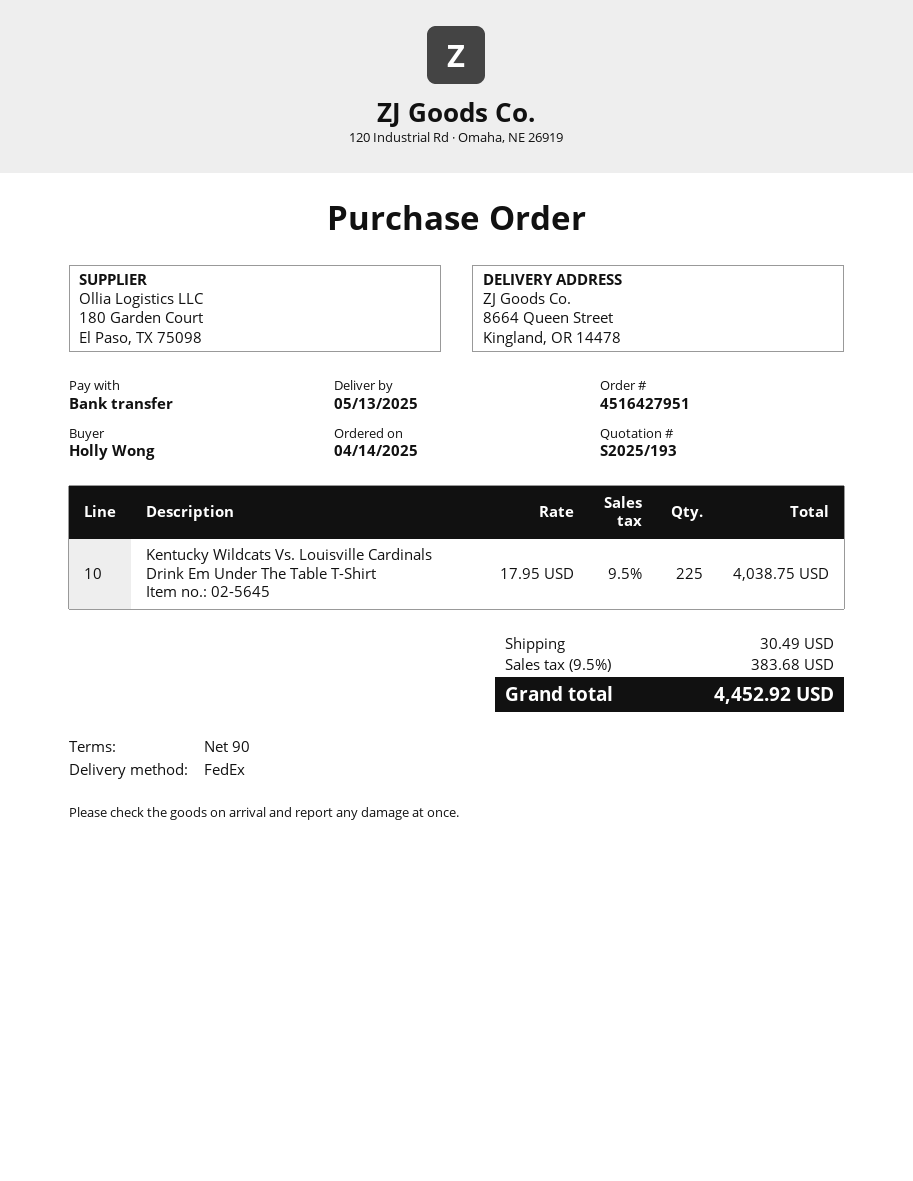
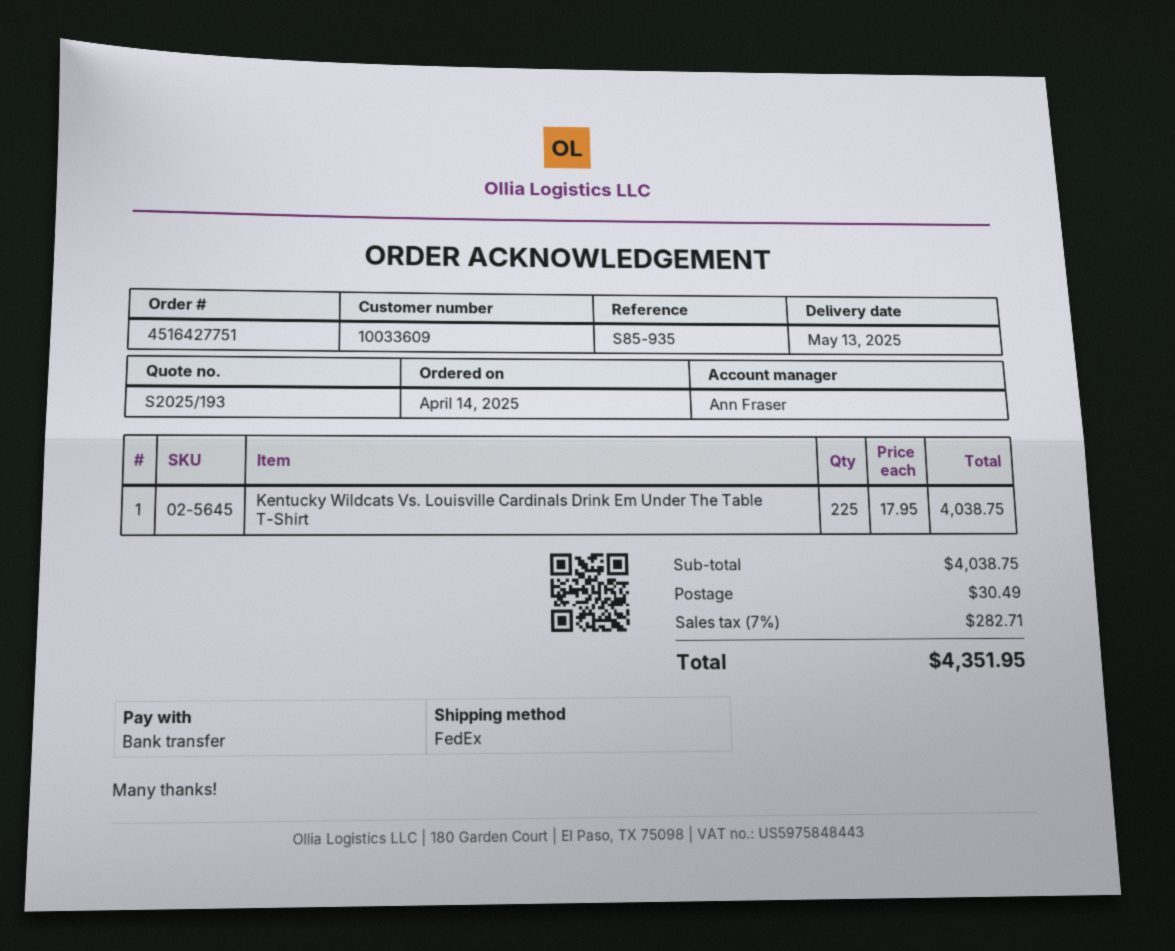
order number: 4516427951 -> 4516427751
tax: 9.5% = 383.68 -> 7% = 282.71
total: 4452.92 -> 4351.95

